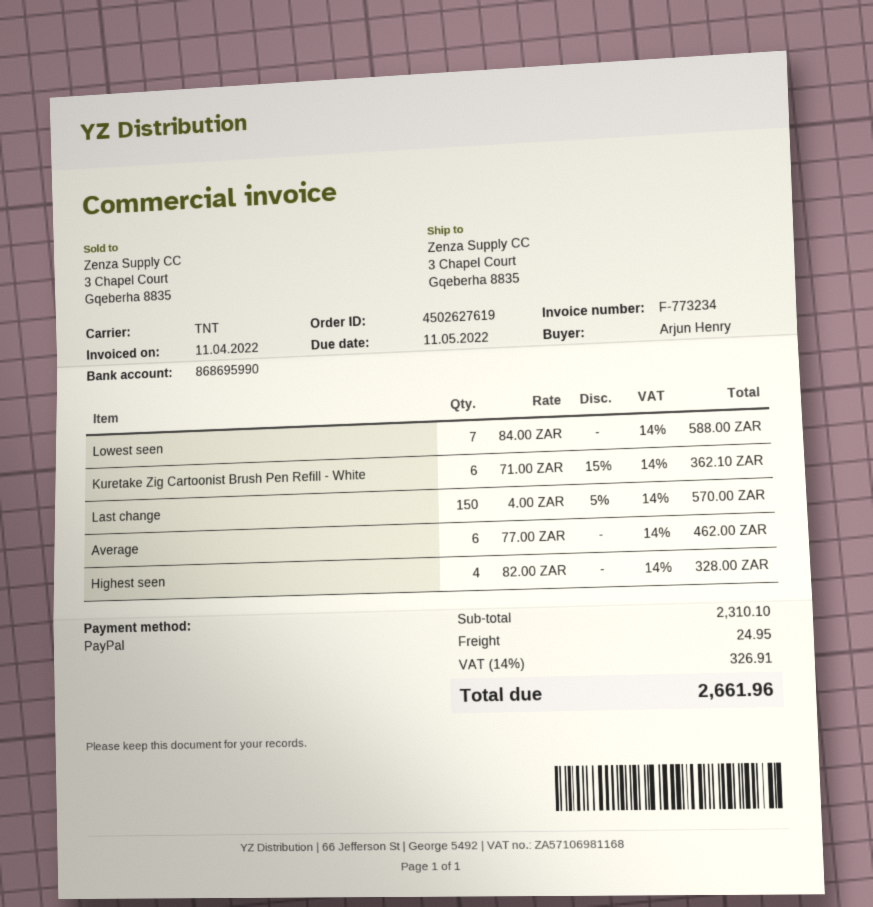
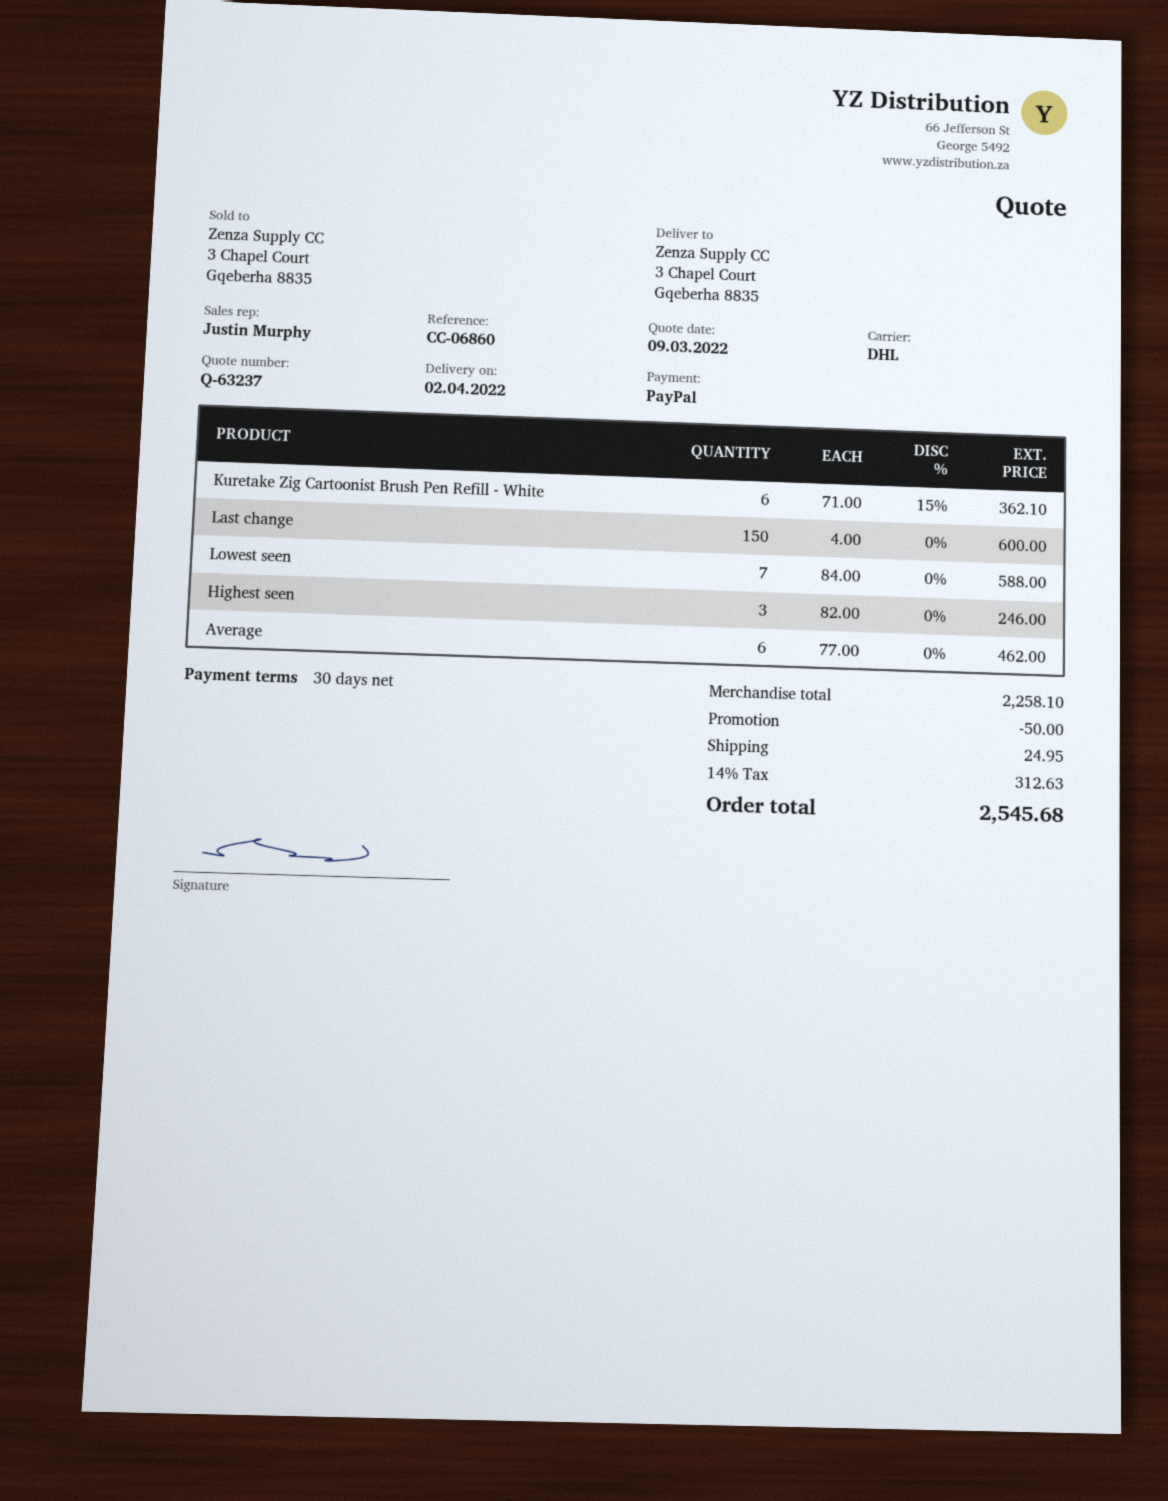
shipping method: TNT -> DHL
Last change: 150 x 4.00 - 5% = 570.00 -> 150 x 4.00 = 600.00
Highest seen: 4 x 82.00 = 328.00 -> 3 x 82.00 = 246.00
subtotal: 2310.10 -> 2258.10
discount: none -> 50.00
tax: 14% = 326.91 -> 14% = 312.63
total: 2661.96 -> 2545.68

